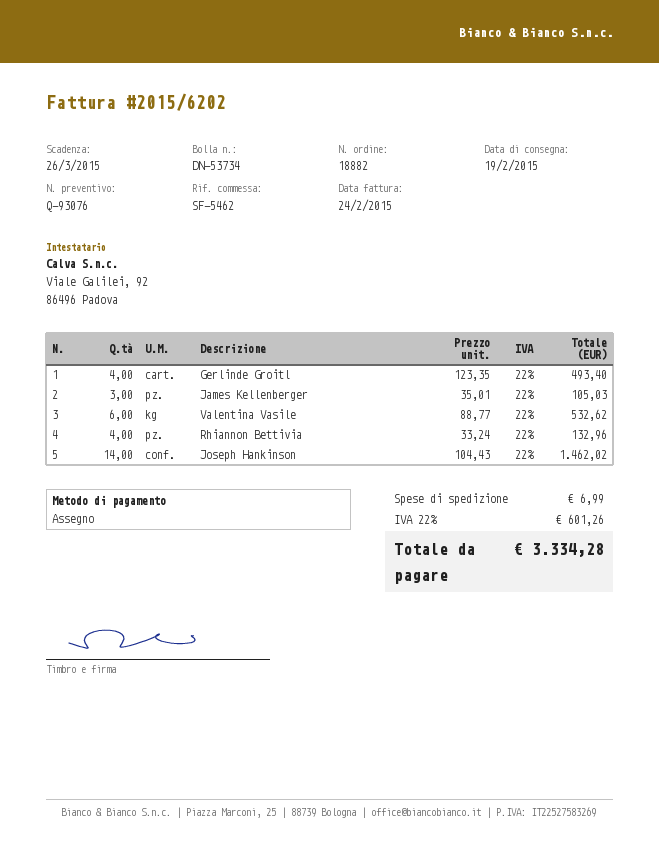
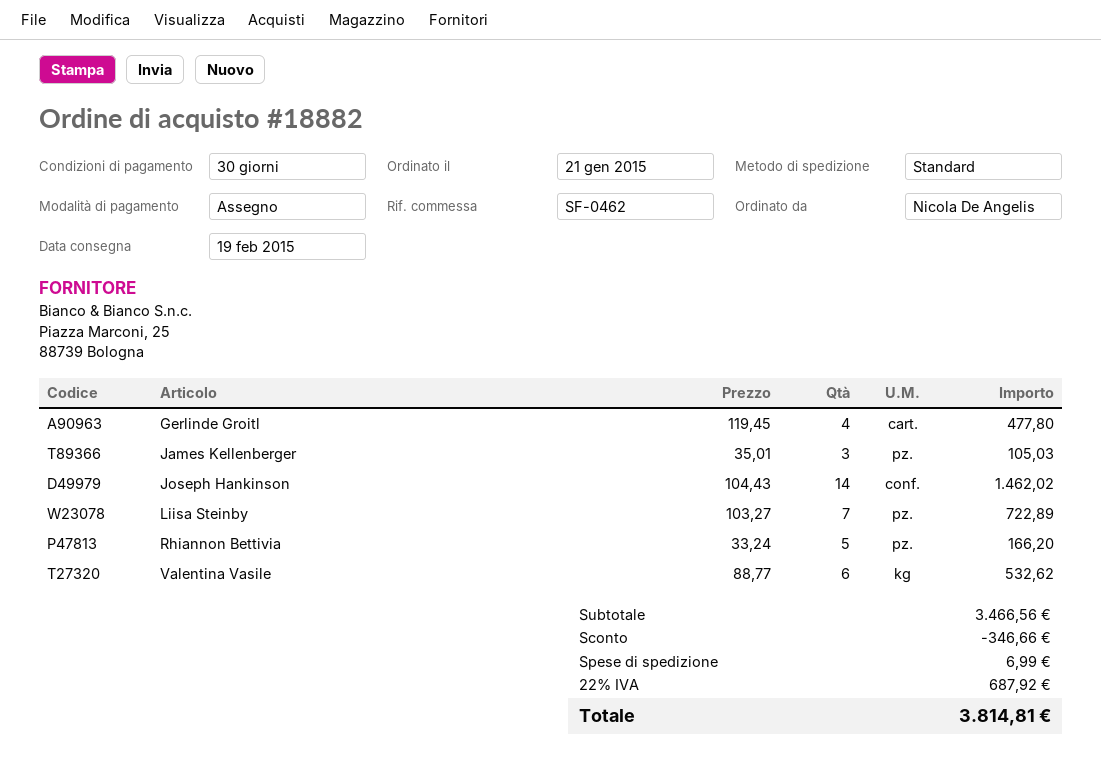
reference: SF-5462 -> SF-0462
Gerlinde Groitl: 4 x 123.35 = 493.40 -> 4 x 119.45 = 477.80
Rhiannon Bettivia: 4 x 33.24 = 132.96 -> 5 x 33.24 = 166.20
Liisa Steinby: none -> 7 x 103.27 = 722.89
discount: none -> 346.66
tax: 22% = 601.26 -> 22% = 687.92
total: 3334.28 -> 3814.81

